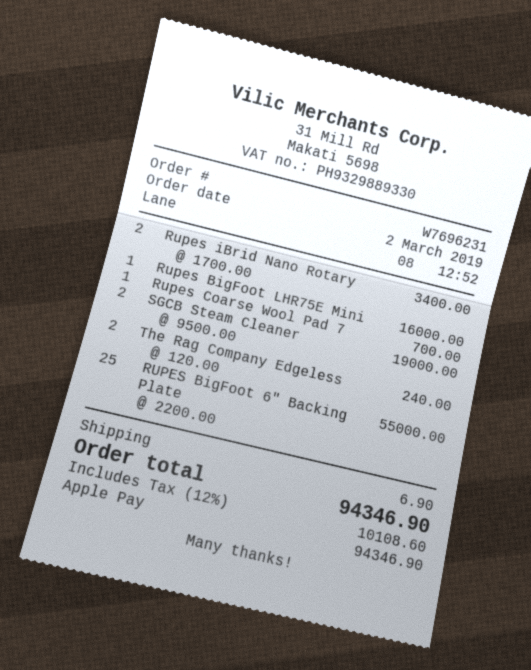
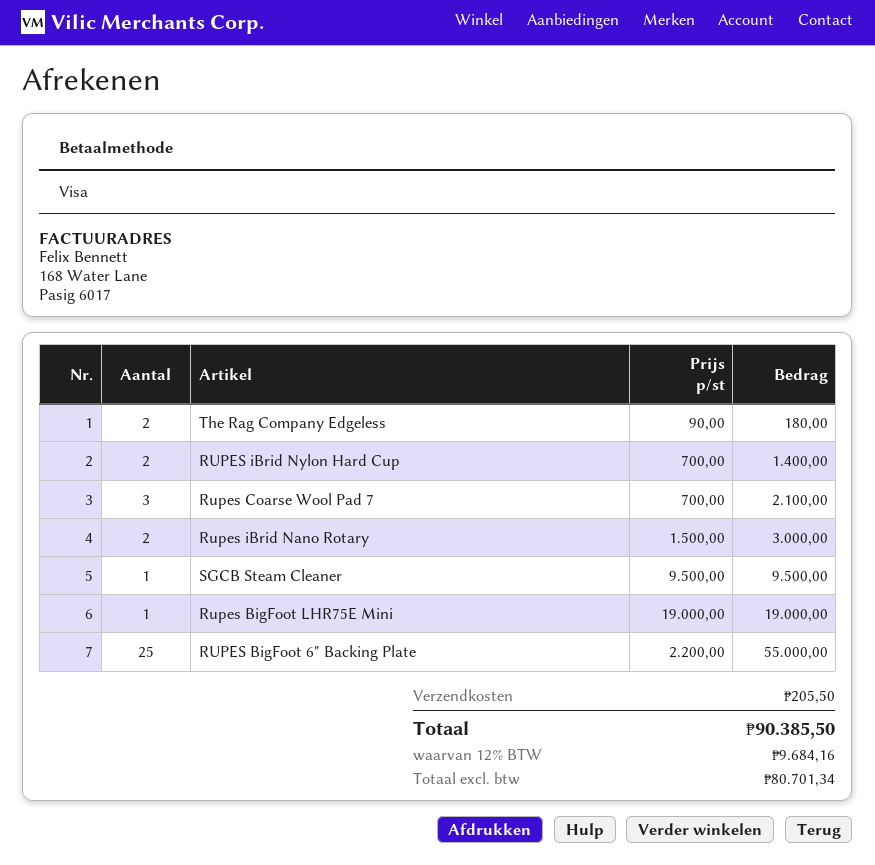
payment method: Apple Pay -> Visa
Rupes iBrid Nano Rotary: 2 x 1700.00 = 3400.00 -> 2 x 1500.00 = 3000.00
Rupes BigFoot LHR75E Mini: 1 x 16000.00 = 16000.00 -> 1 x 19000.00 = 19000.00
Rupes Coarse Wool Pad 7: 1 x 700.00 = 700.00 -> 3 x 700.00 = 2100.00
SGCB Steam Cleaner: 2 x 9500.00 = 19000.00 -> 1 x 9500.00 = 9500.00
The Rag Company Edgeless: 2 x 120.00 = 240.00 -> 2 x 90.00 = 180.00
RUPES iBrid Nylon Hard Cup: none -> 2 x 700.00 = 1400.00
shipping: 6.90 -> 205.50
tax: 12% = 10108.60 -> 12% = 9684.16
total: 94346.90 -> 90385.50

